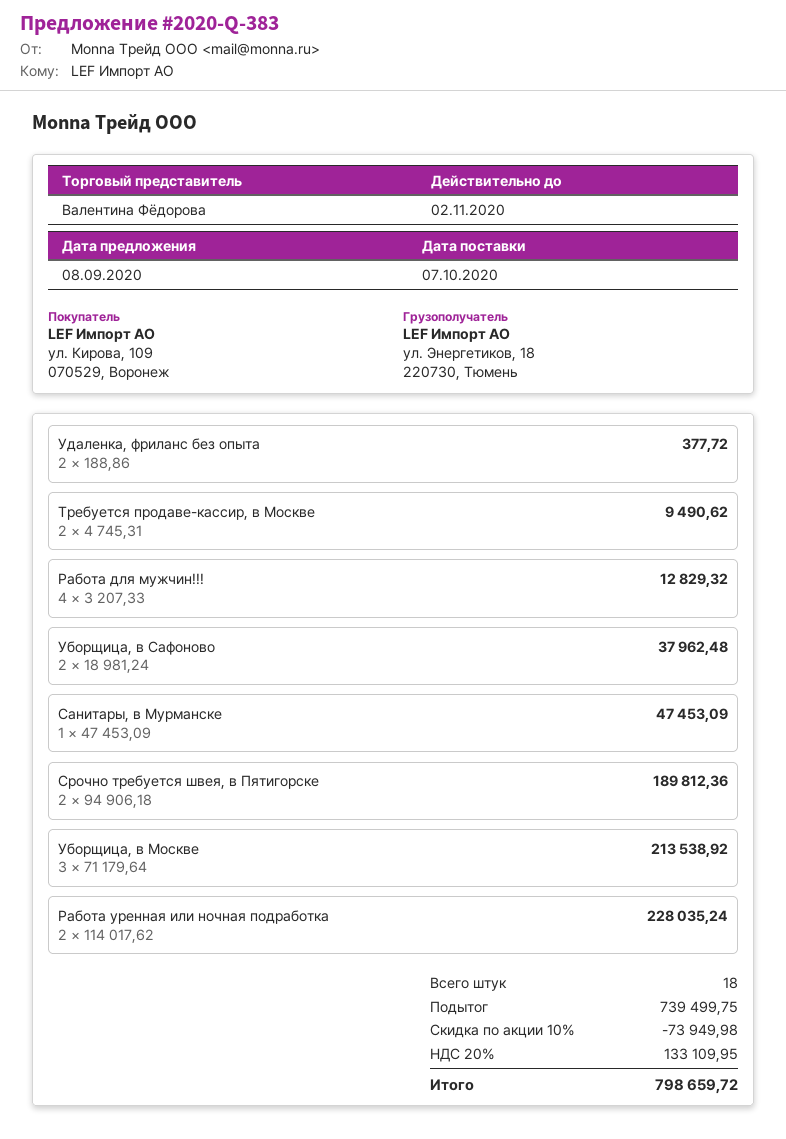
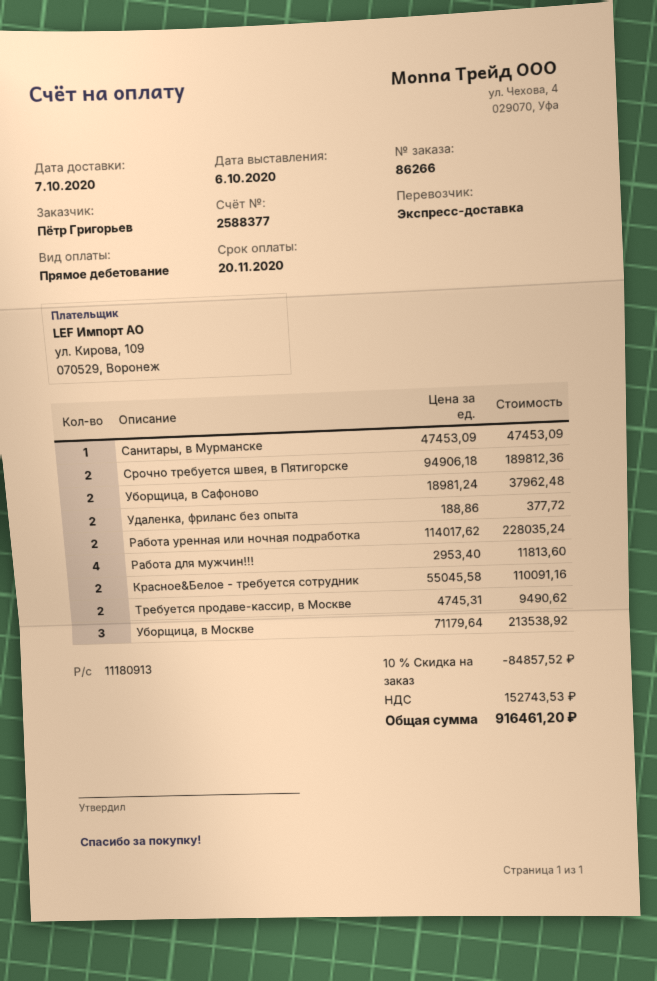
Работа для мужчин!!!: 4 x 3207.33 = 12829.32 -> 4 x 2953.40 = 11813.60
Красное&Белое - требуется сотрудник: none -> 2 x 55045.58 = 110091.16
discount: 10% = 73949.98 -> 10% = 84857.52
tax: 133109.95 -> 152743.53
total: 798659.72 -> 916461.20

